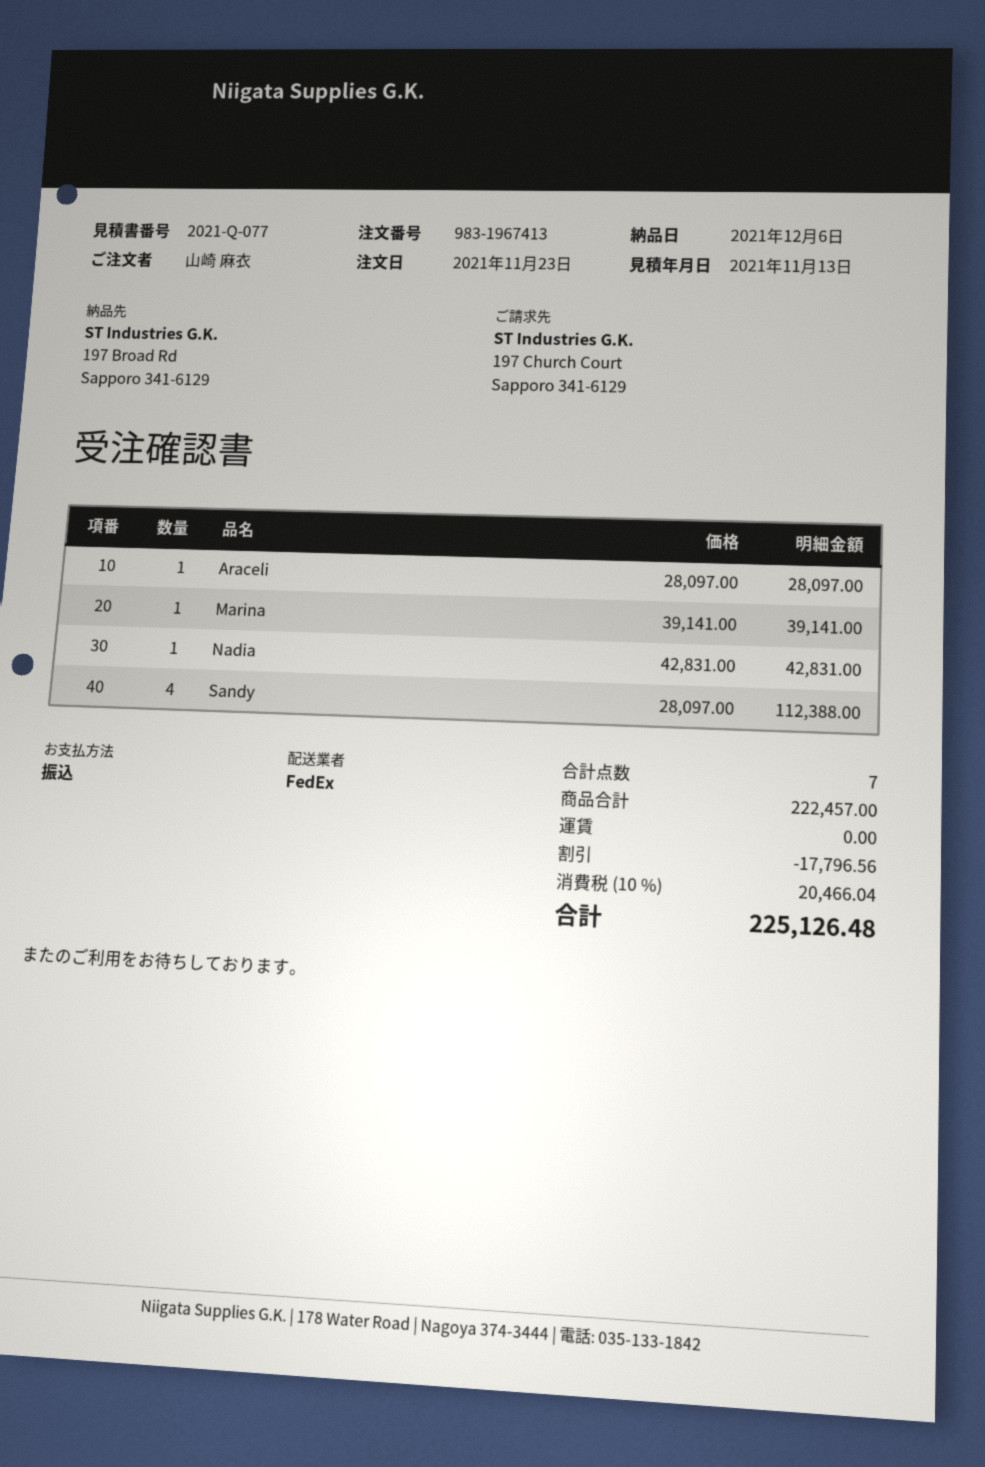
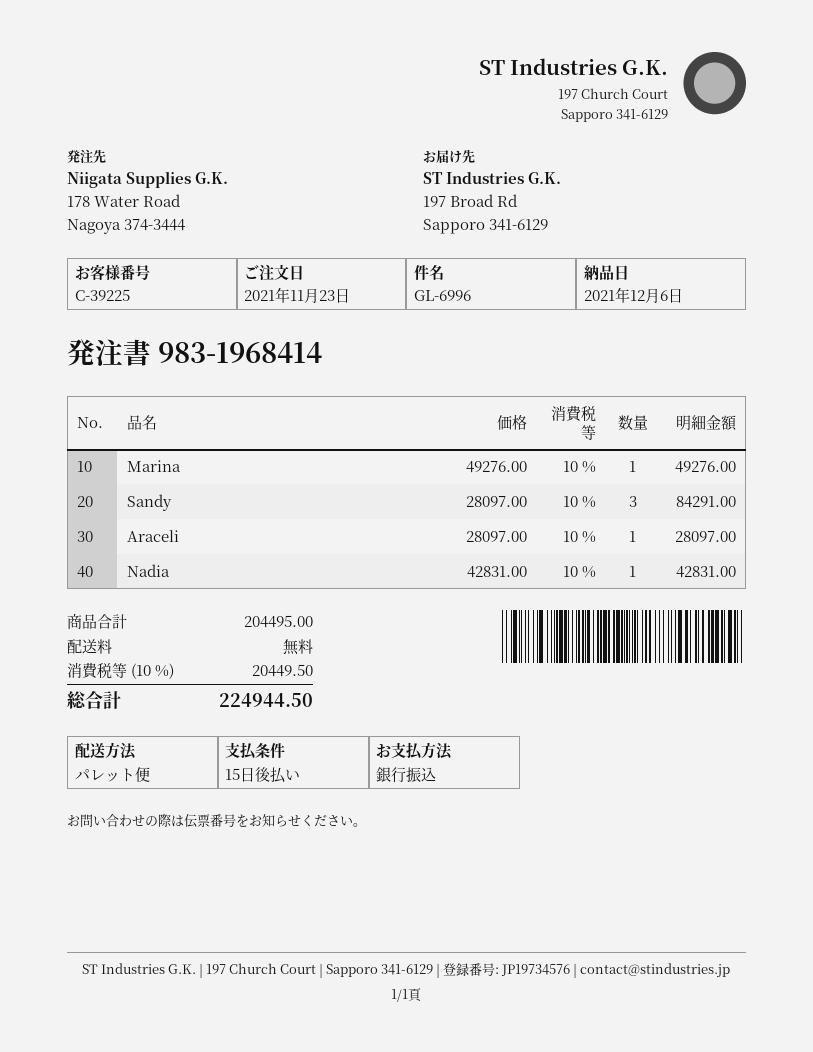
order number: 983-1967413 -> 983-1968414
shipping method: FedEx -> pallet freight
Marina: 1 x 39141.00 = 39141.00 -> 1 x 49276.00 = 49276.00
Sandy: 4 x 28097.00 = 112388.00 -> 3 x 28097.00 = 84291.00
subtotal: 222457.00 -> 204495.00
discount: 17796.56 -> none
tax: 10% = 20466.04 -> 10% = 20449.50
total: 225126.48 -> 224944.50

